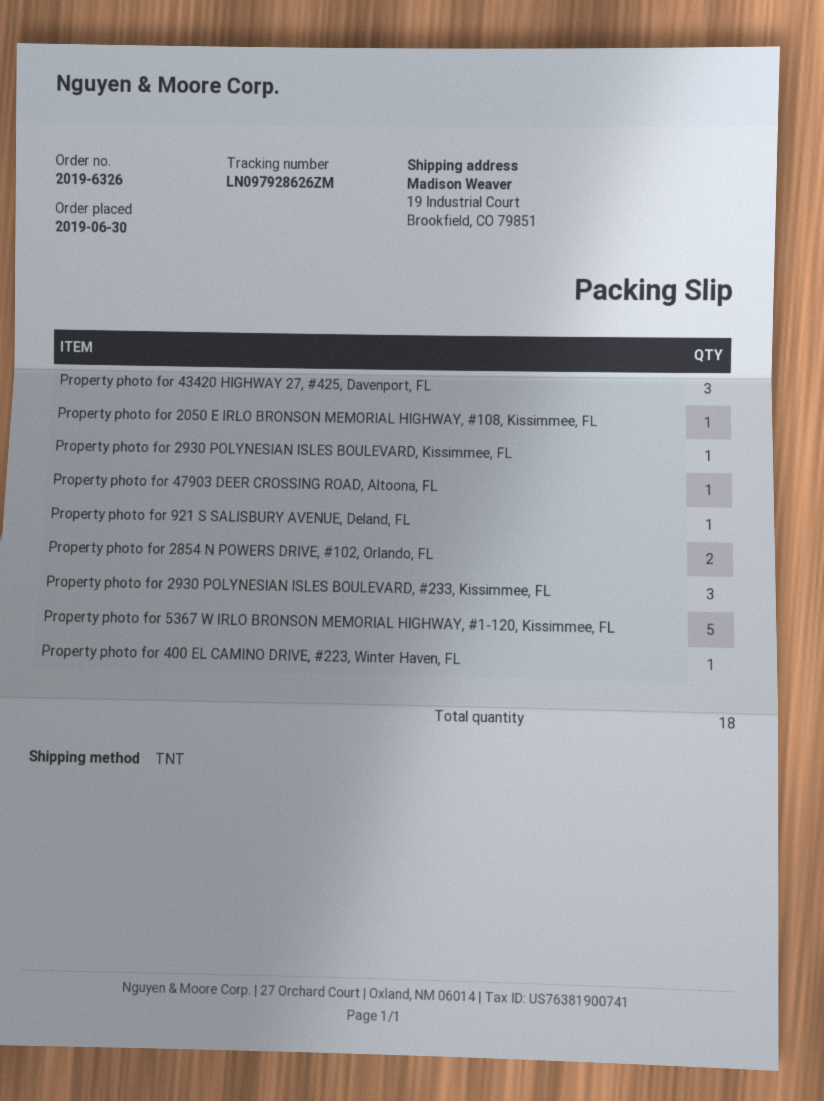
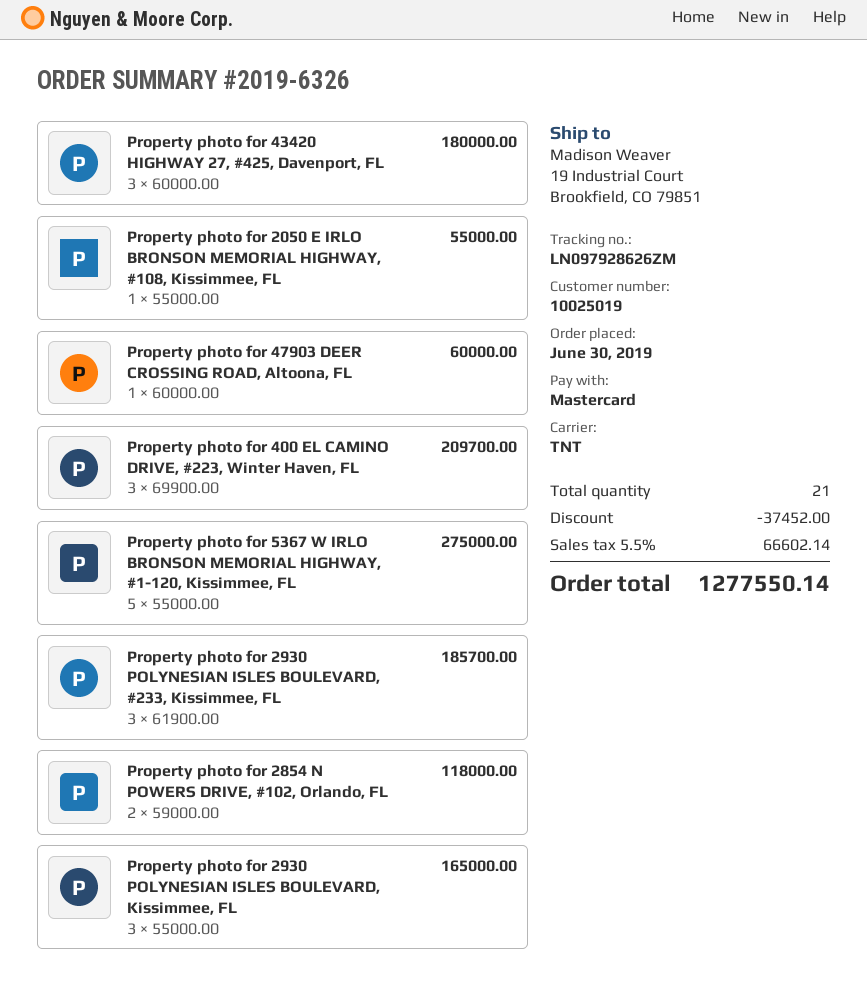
Property photo for 2930 POLYNESIAN ISLES BOULEVARD, Kissimmee, FL: 1 -> 3
Property photo for 921 S SALISBURY AVENUE, Deland, FL: 1 -> none
Property photo for 400 EL CAMINO DRIVE, #223, Winter Haven, FL: 1 -> 3
total quantity: 18 -> 21

